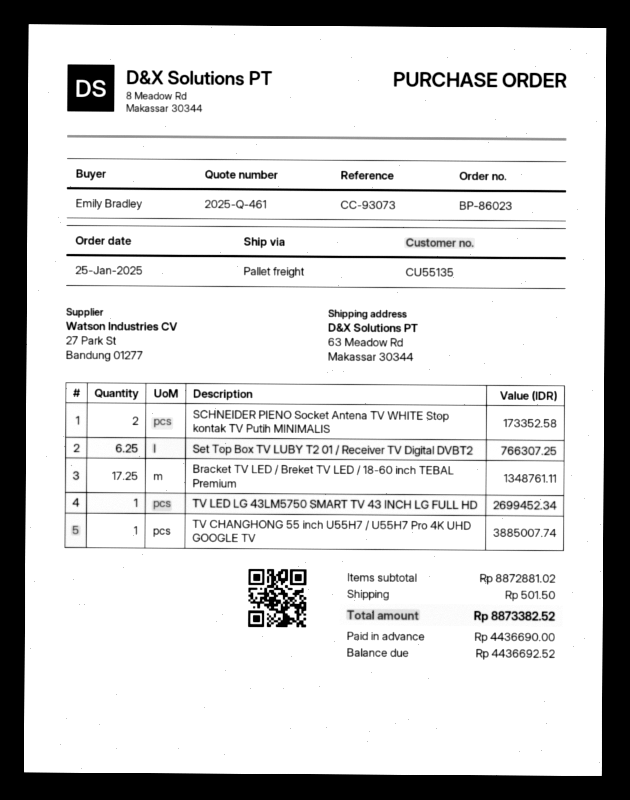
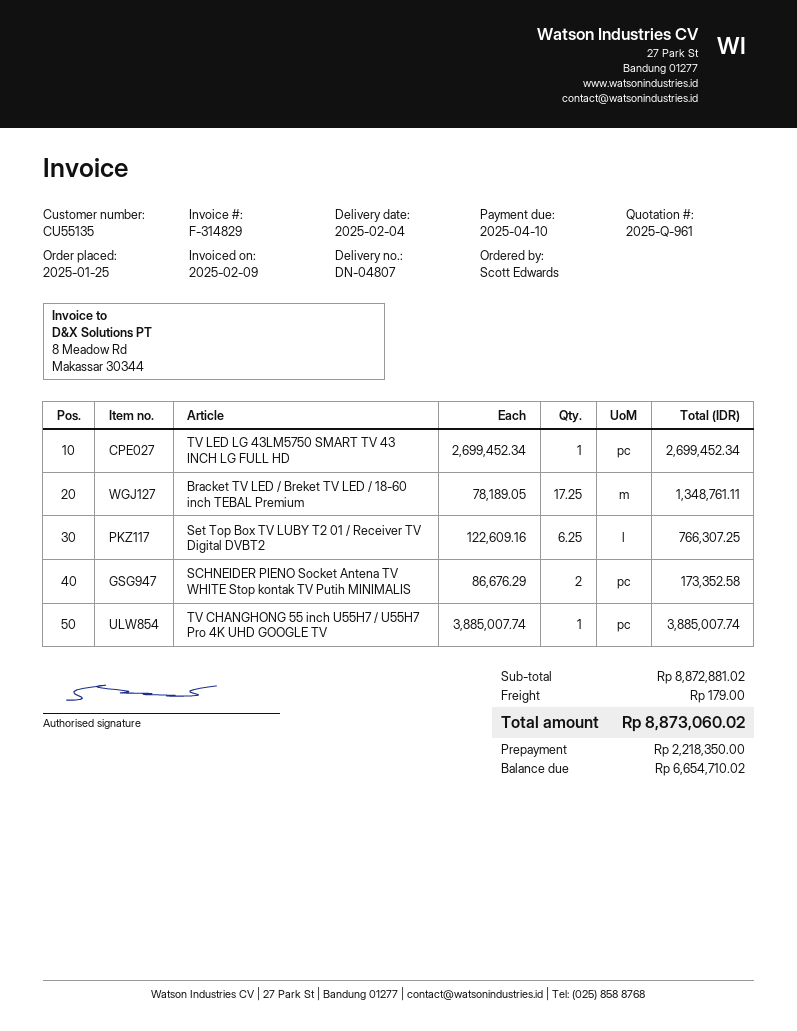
quote number: 2025-Q-461 -> 2025-Q-961
ordered by: Emily Bradley -> Scott Edwards
shipping: 501.50 -> 179.00
total: 8873382.52 -> 8873060.02
deposit: 4436690.00 -> 2218350.00
balance: 4436692.52 -> 6654710.02

